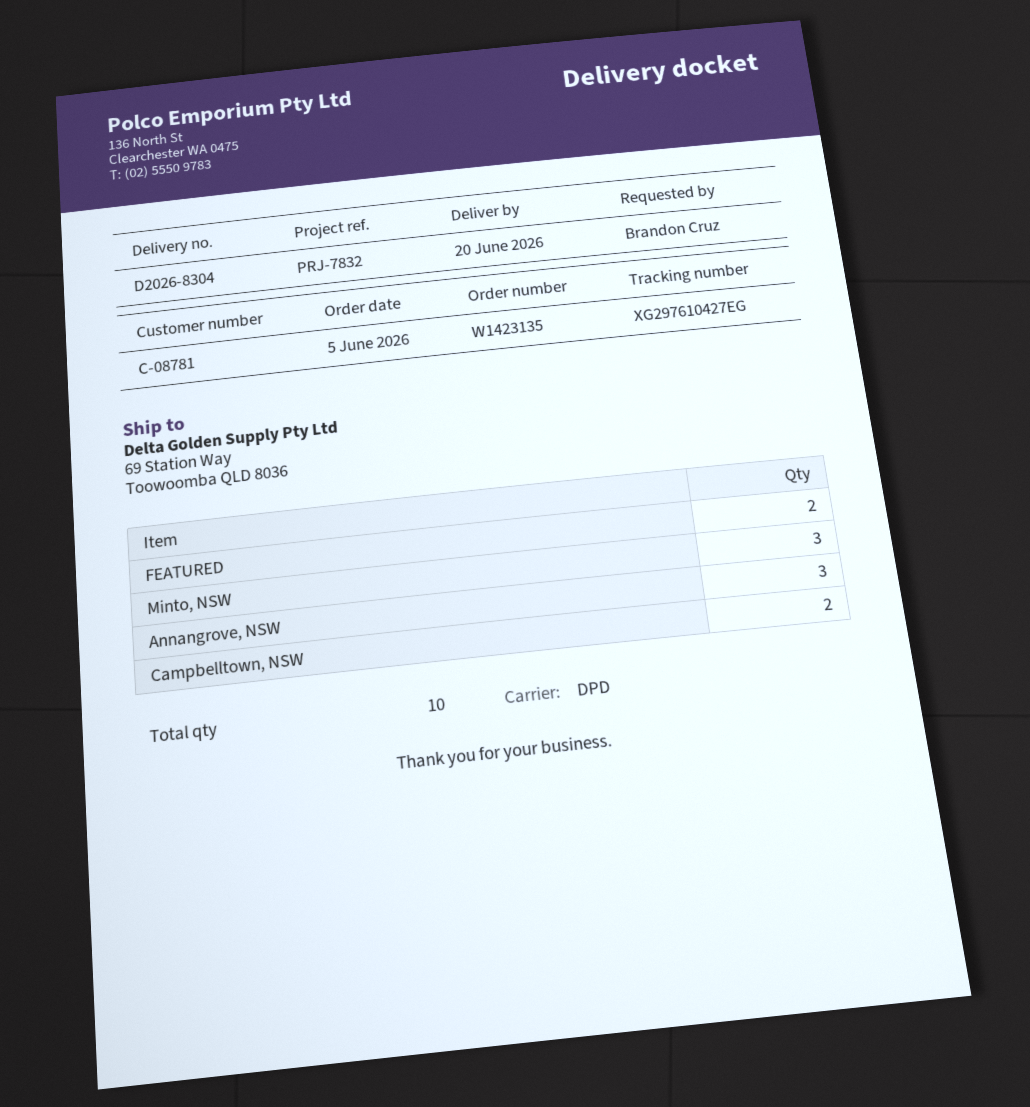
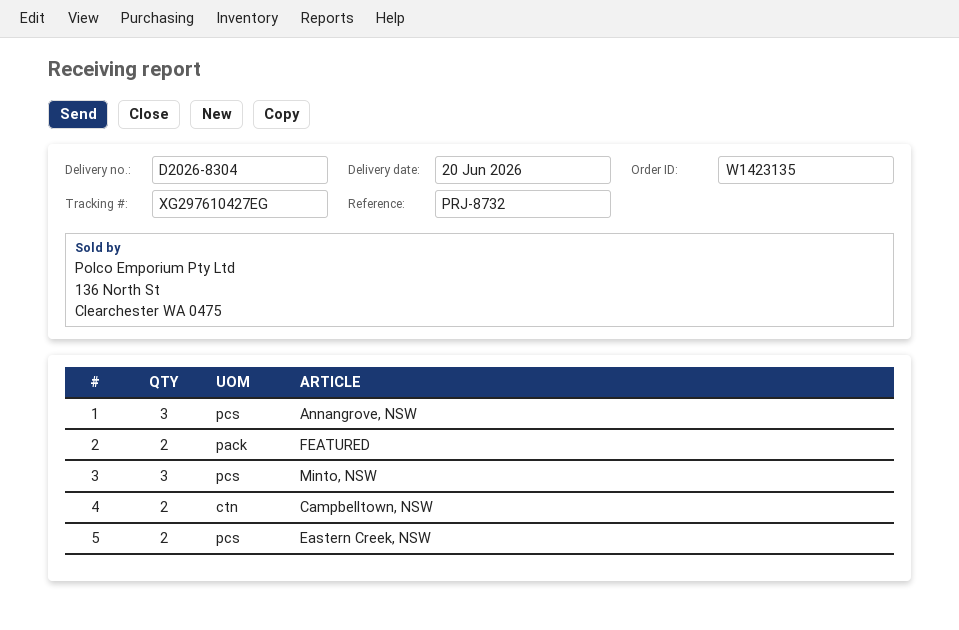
reference: PRJ-7832 -> PRJ-8732
Eastern Creek, NSW: none -> 2

